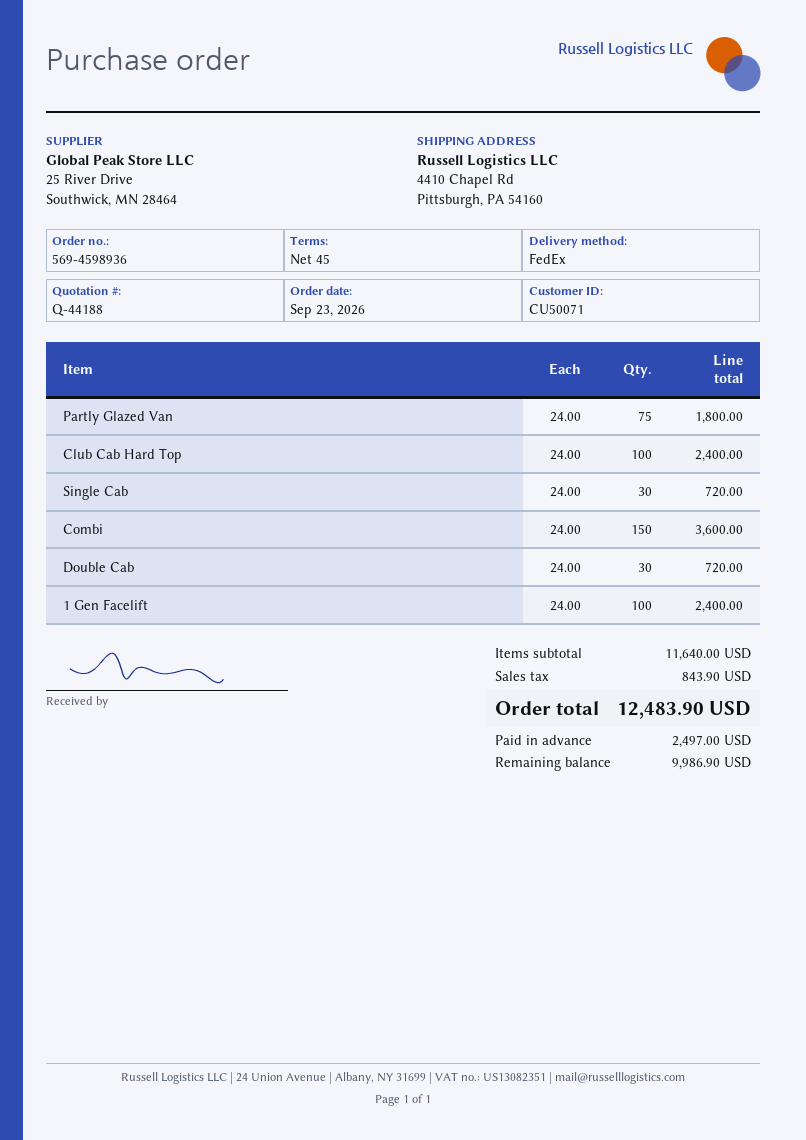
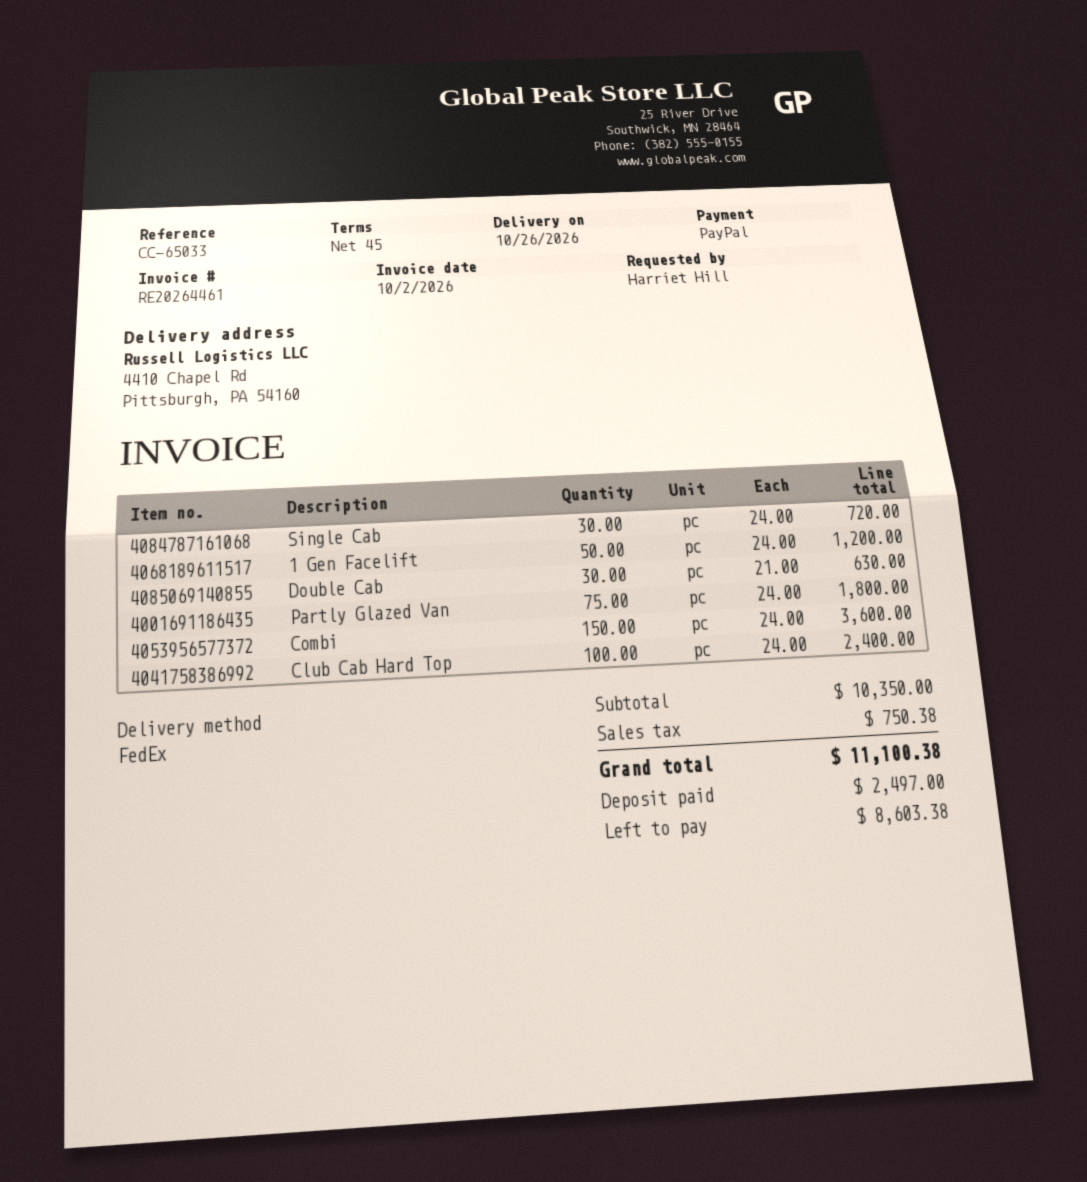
Double Cab: 30 x 24.00 = 720.00 -> 30 x 21.00 = 630.00
1 Gen Facelift: 100 x 24.00 = 2400.00 -> 50 x 24.00 = 1200.00
subtotal: 11640.00 -> 10350.00
tax: 843.90 -> 750.38
total: 12483.90 -> 11100.38
balance: 9986.90 -> 8603.38

